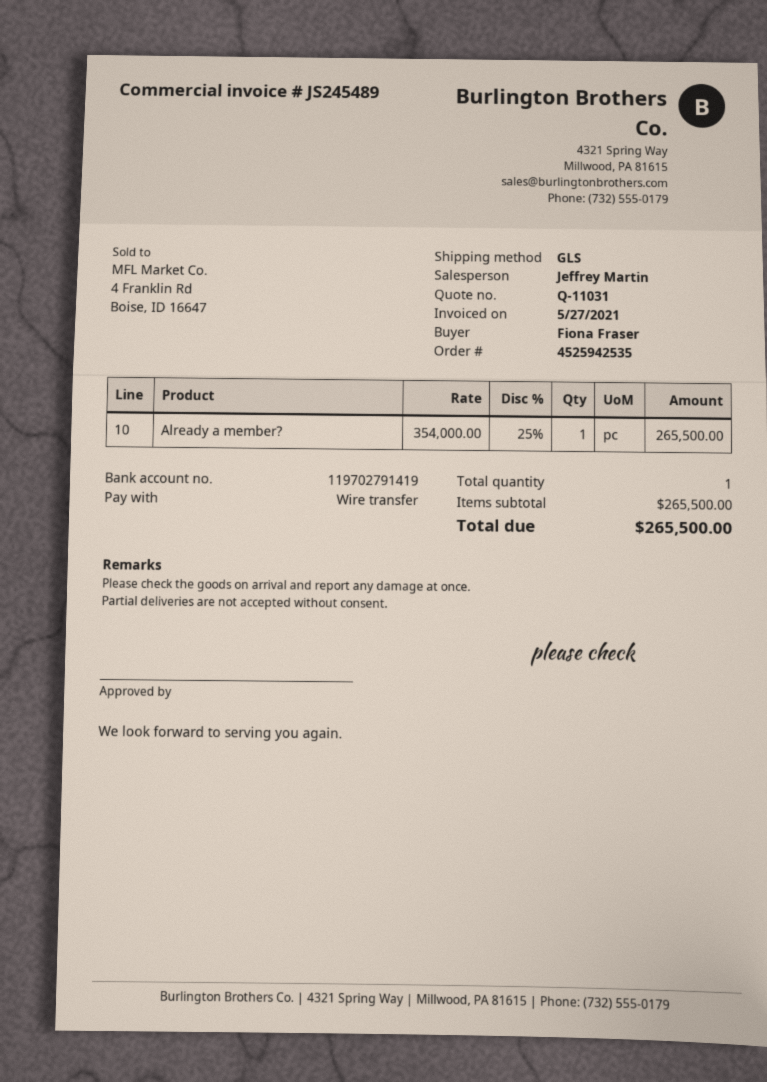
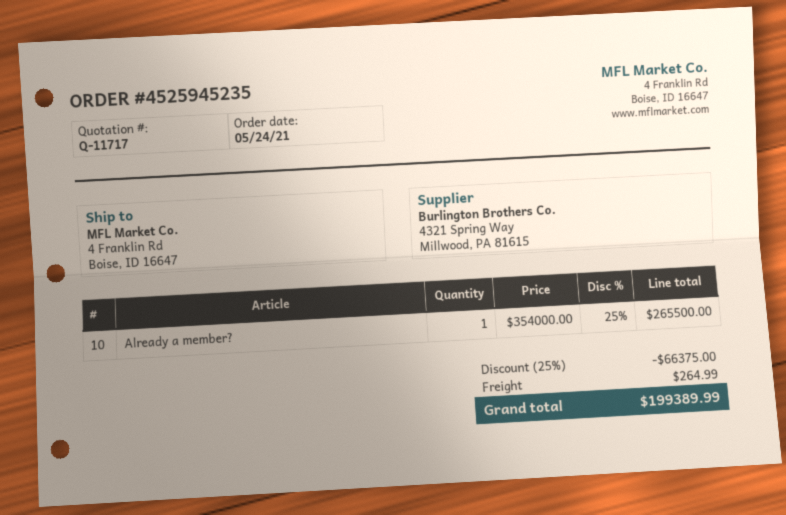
quote number: Q-11031 -> Q-11717
order number: 4525942535 -> 4525945235
discount: none -> 25% = 66375.00
shipping: none -> 264.99
total: 265500.00 -> 199389.99

